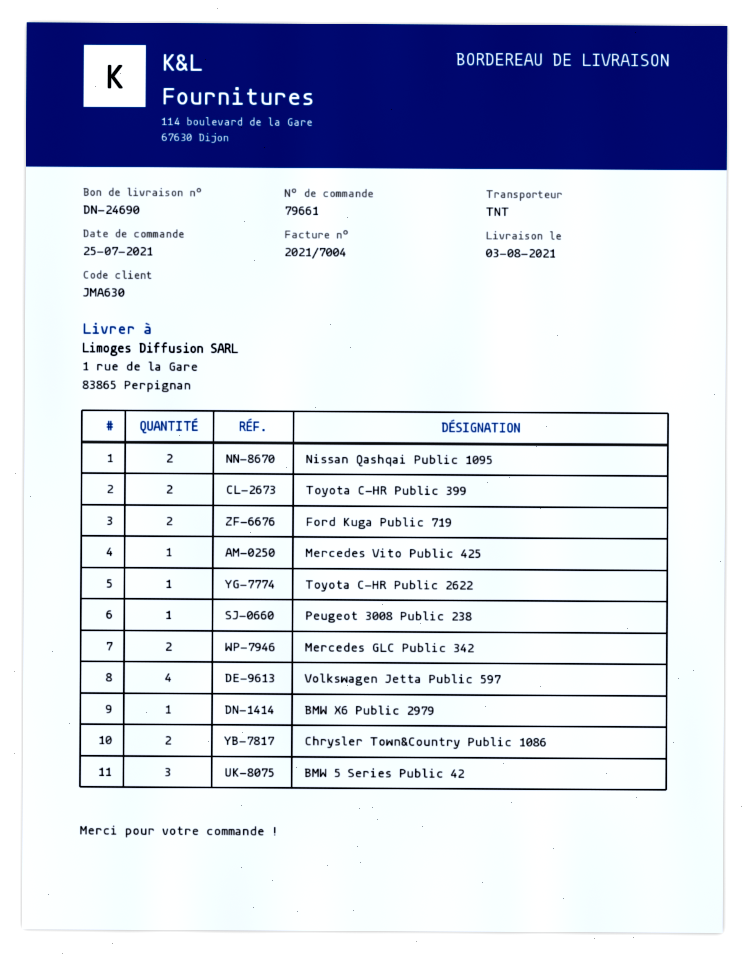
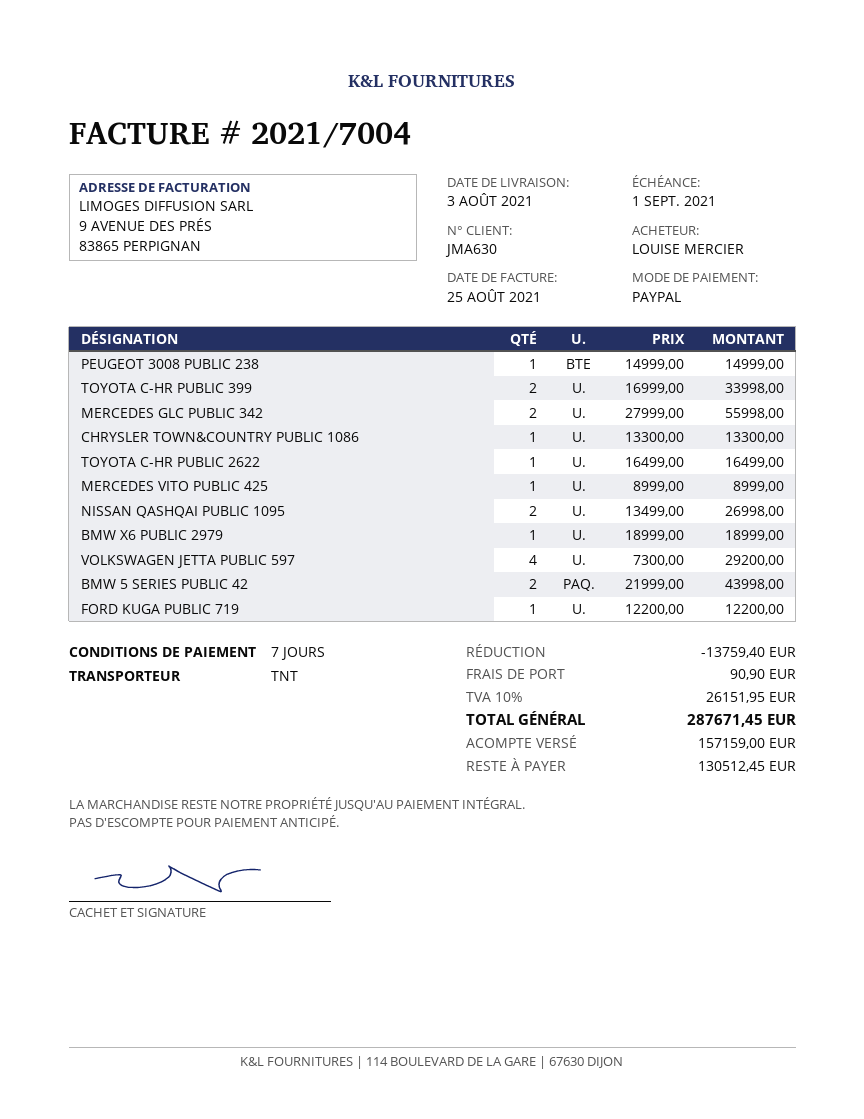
Ford Kuga Public 719: 2 -> 1
Chrysler Town&Country Public 1086: 2 -> 1
BMW 5 Series Public 42: 3 -> 2

